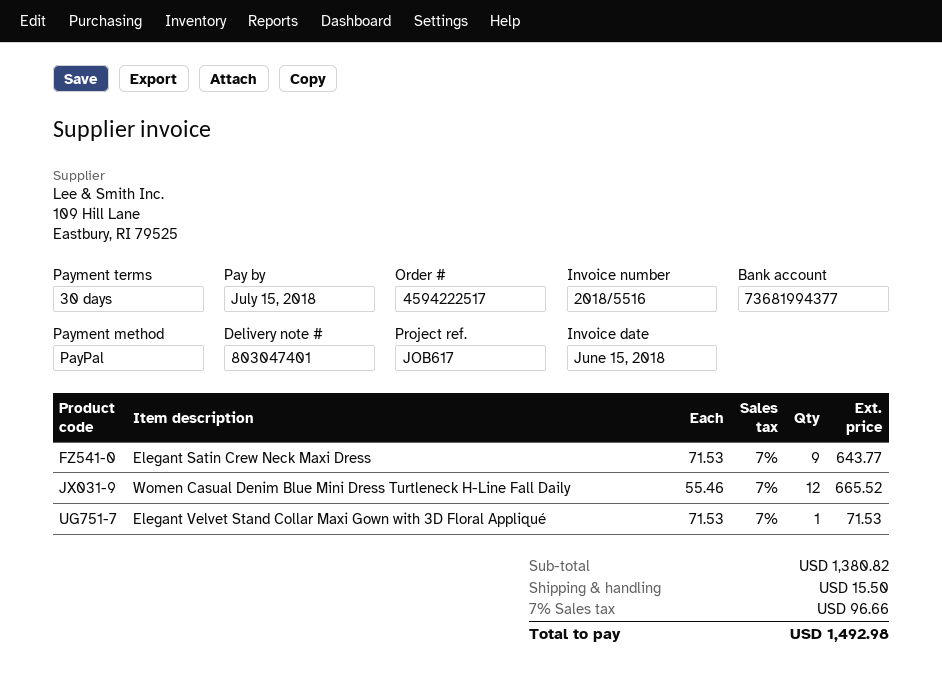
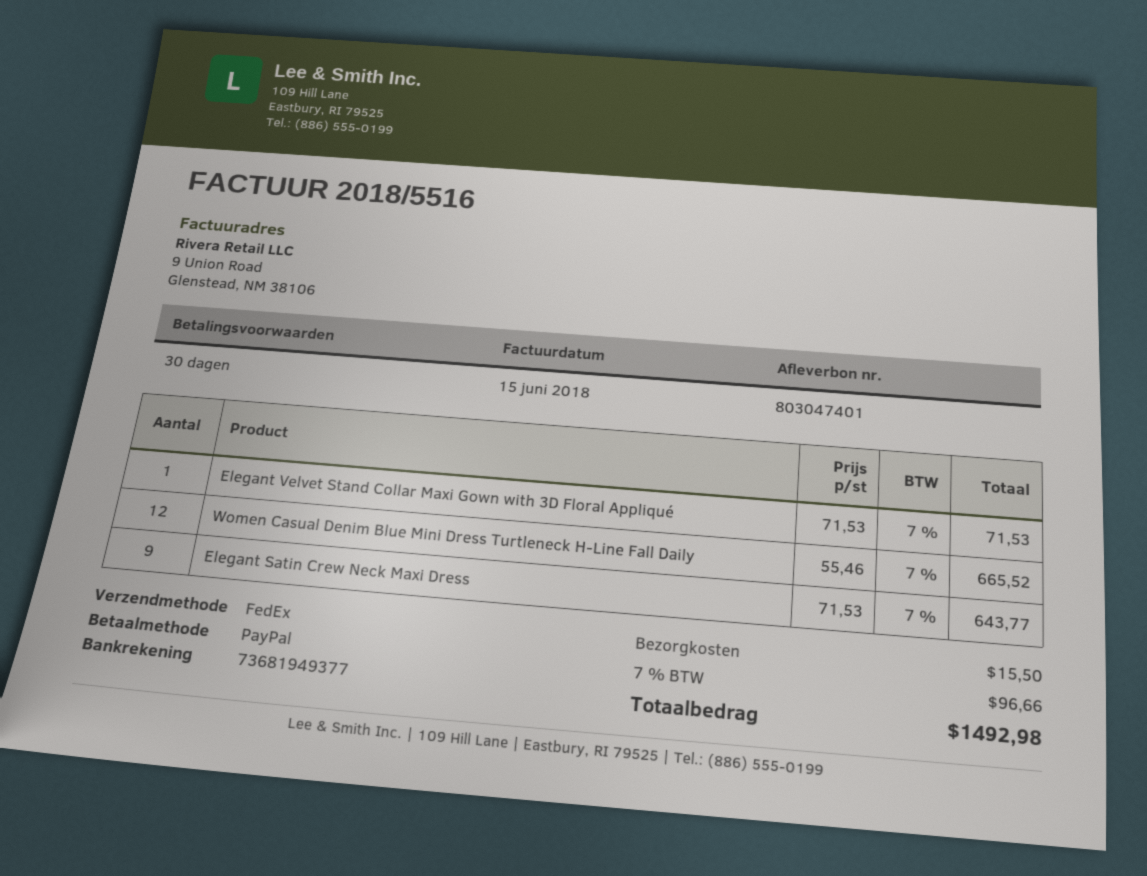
bank account: 73681994377 -> 73681949377

